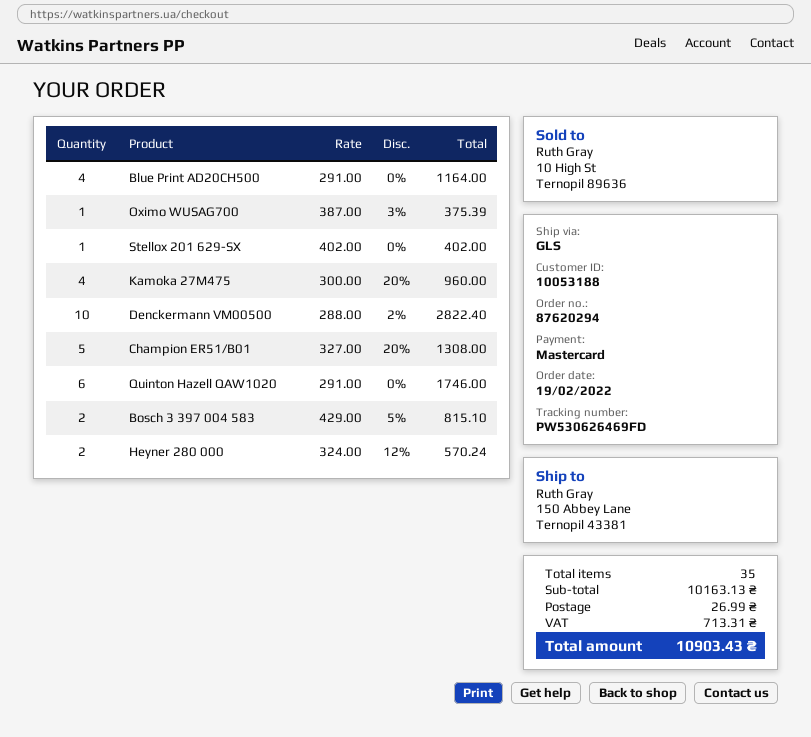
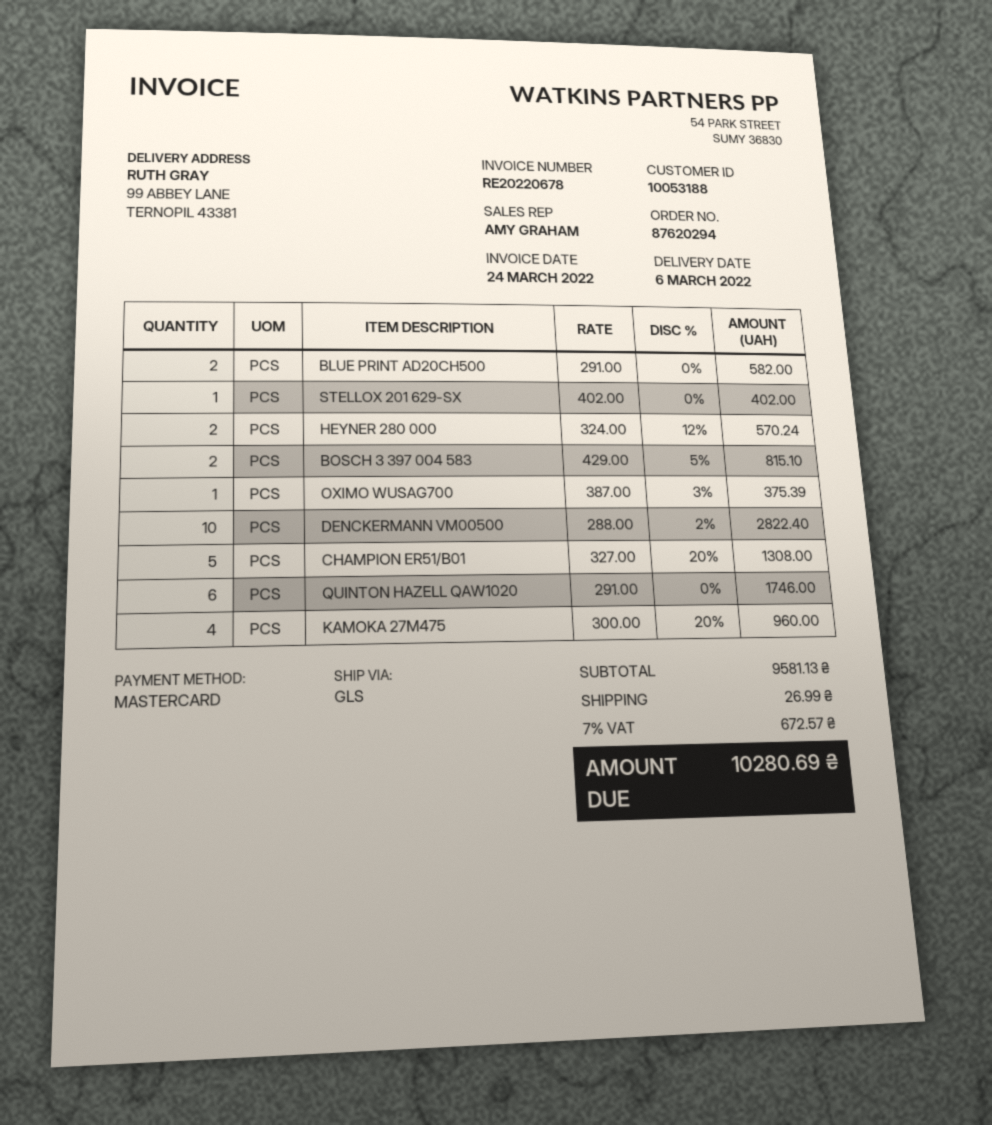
ship to: 150 Abbey Lane, Ternopil 43381 -> 99 ABBEY LANE, TERNOPIL 43381
Blue Print AD20CH500: 4 x 291.00 = 1164.00 -> 2 x 291.00 = 582.00
subtotal: 10163.13 -> 9581.13
tax: 713.31 -> 672.57
total: 10903.43 -> 10280.69

